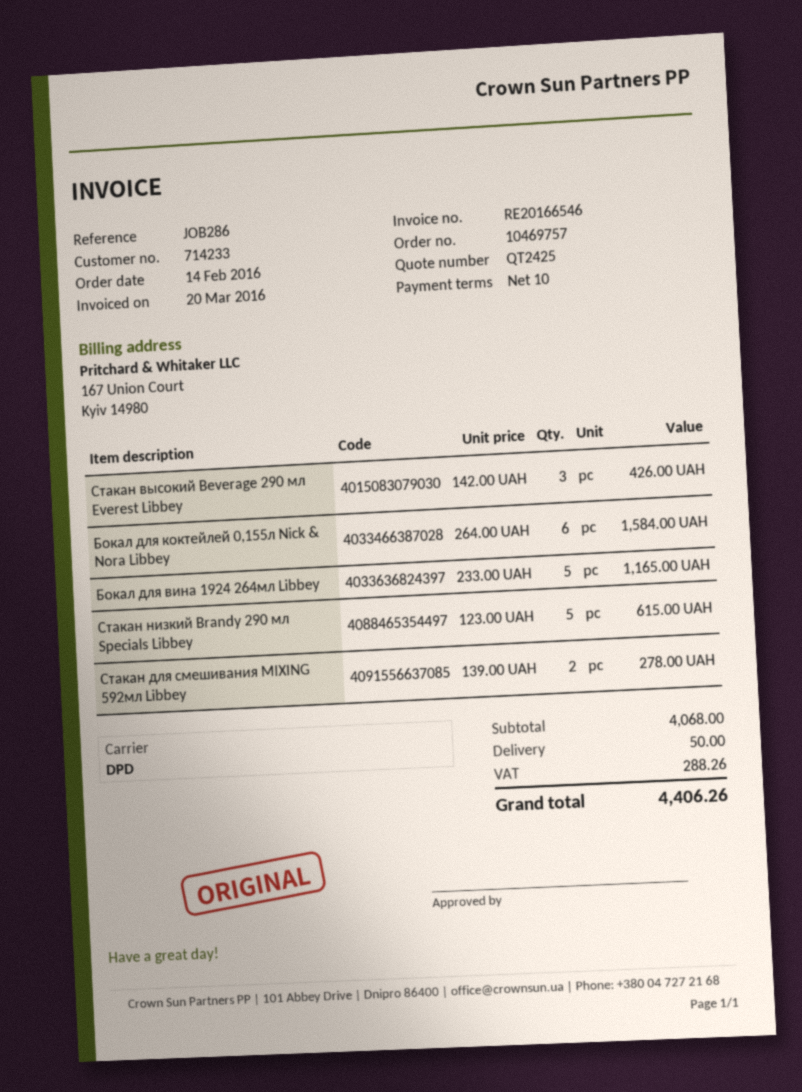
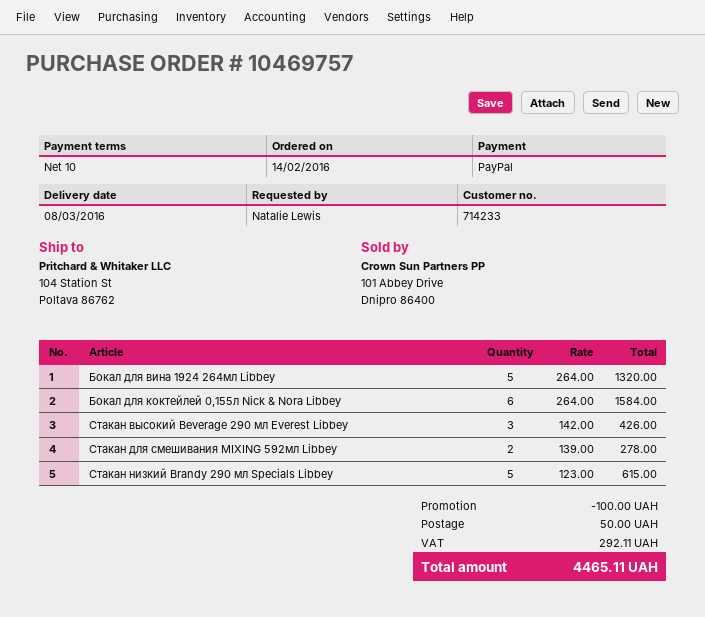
Бокал для вина 1924 264мл Libbey: 5 x 233.00 = 1165.00 -> 5 x 264.00 = 1320.00
discount: none -> 100.00
tax: 288.26 -> 292.11
total: 4406.26 -> 4465.11

